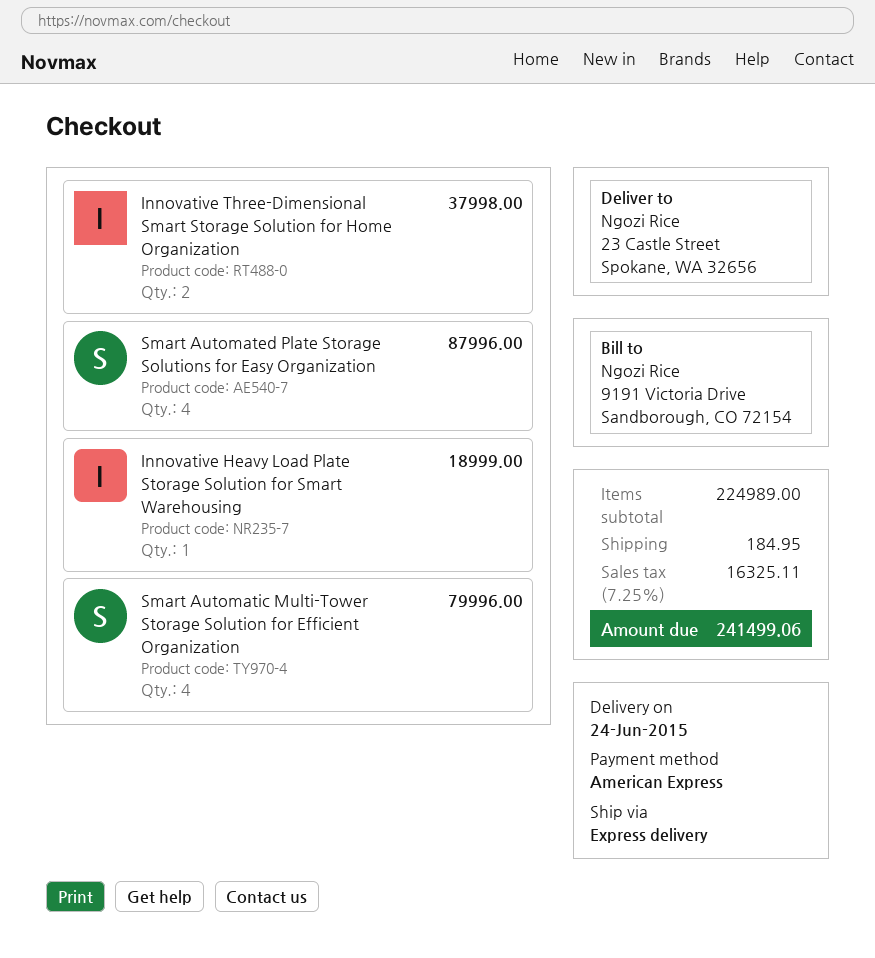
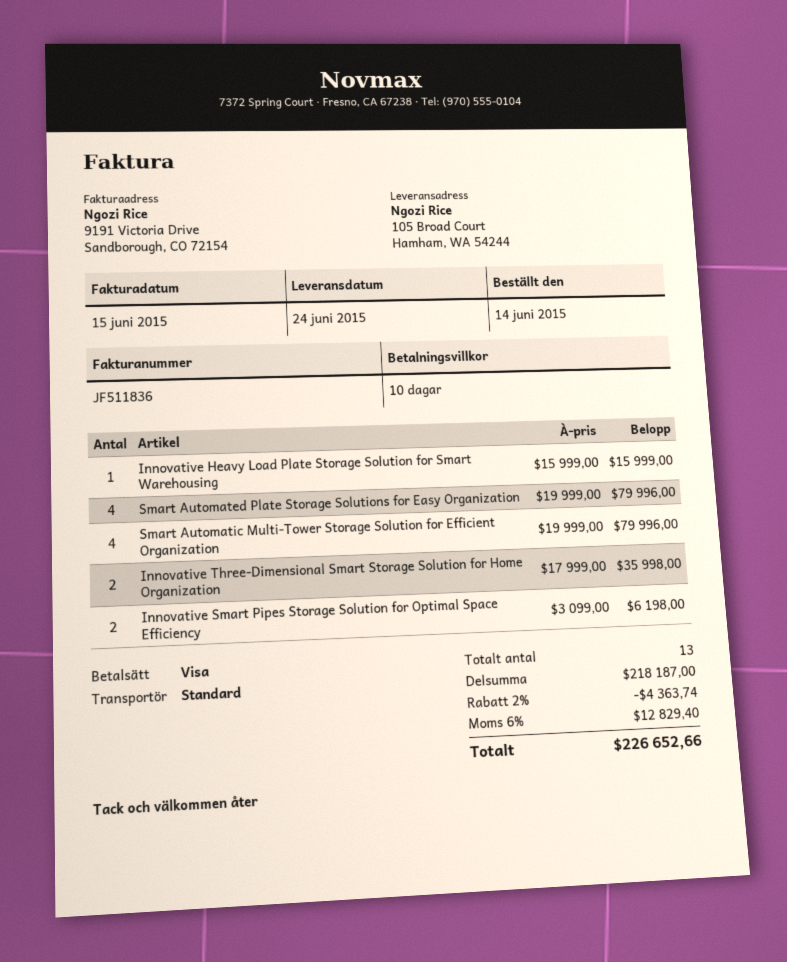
payment method: American Express -> Visa
shipping method: express -> standard
ship to: 23 Castle Street, Spokane, WA 32656 -> 105 Broad Court, Hamham, WA 54244
Innovative Three-Dimensional Smart Storage Solution for Home Organization: 2 for 37998.00 -> 2 for 35998.00
Smart Automated Plate Storage Solutions for Easy Organization: 4 for 87996.00 -> 4 for 79996.00
Innovative Heavy Load Plate Storage Solution for Smart Warehousing: 1 for 18999.00 -> 1 for 15999.00
Innovative Smart Pipes Storage Solution for Optimal Space Efficiency: none -> 2 for 6198.00
subtotal: 224989.00 -> 218187.00
discount: none -> 2% = 4363.74
shipping: 184.95 -> none
tax: 7.25% = 16325.11 -> 6% = 12829.40
total: 241499.06 -> 226652.66

